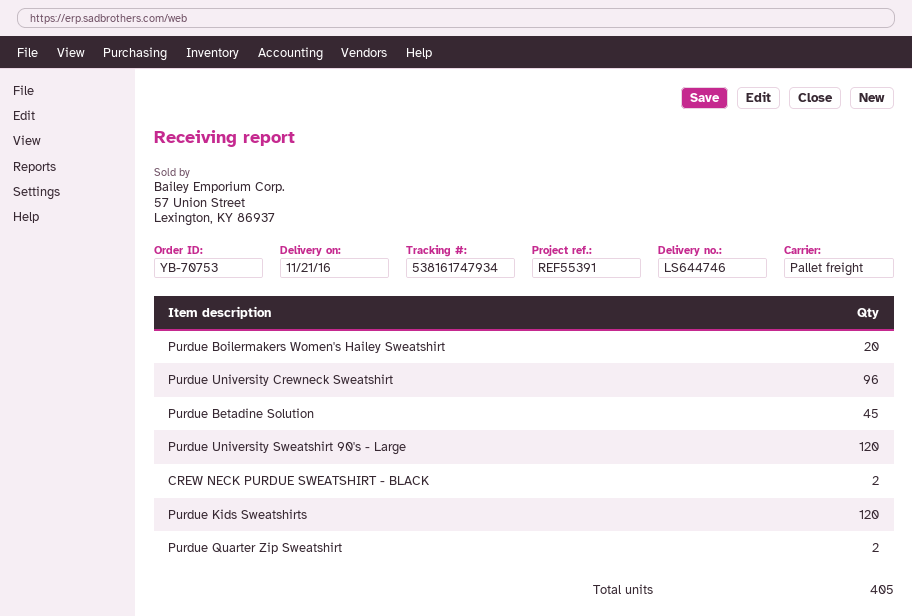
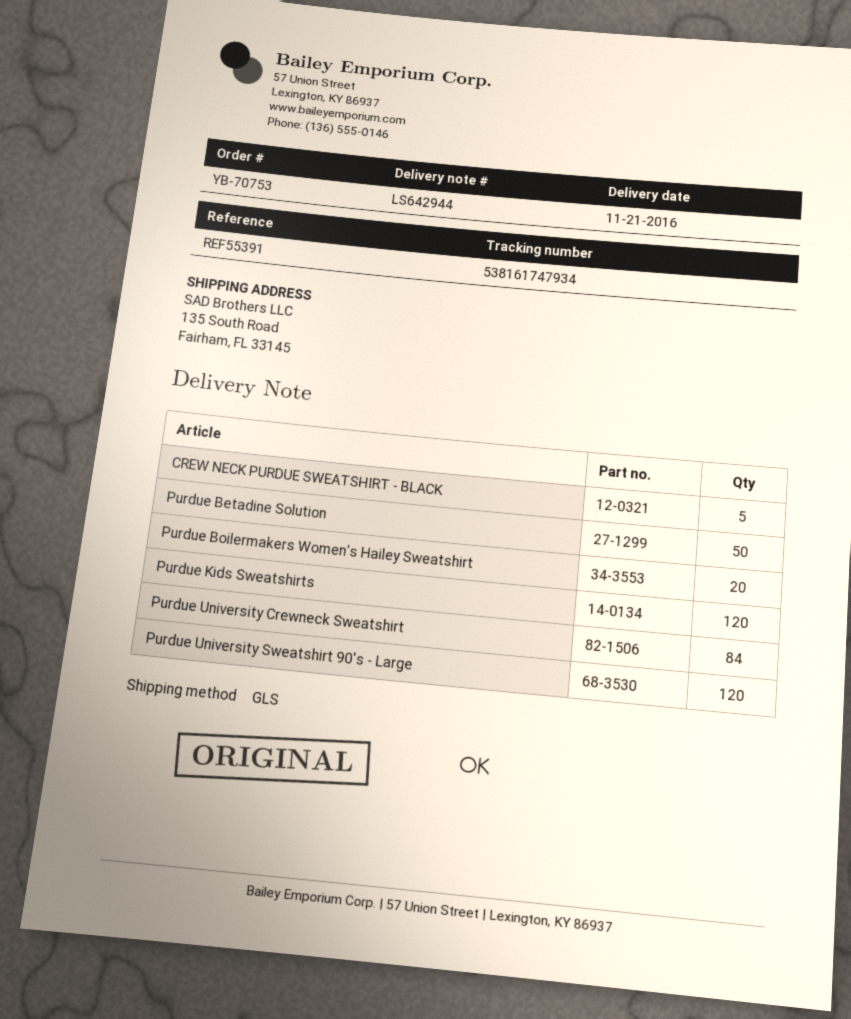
delivery note number: LS644746 -> LS642944
shipping method: pallet freight -> GLS
Purdue University Crewneck Sweatshirt: 96 -> 84
Purdue Betadine Solution: 45 -> 50
CREW NECK PURDUE SWEATSHIRT - BLACK: 2 -> 5
Purdue Quarter Zip Sweatshirt: 2 -> none

